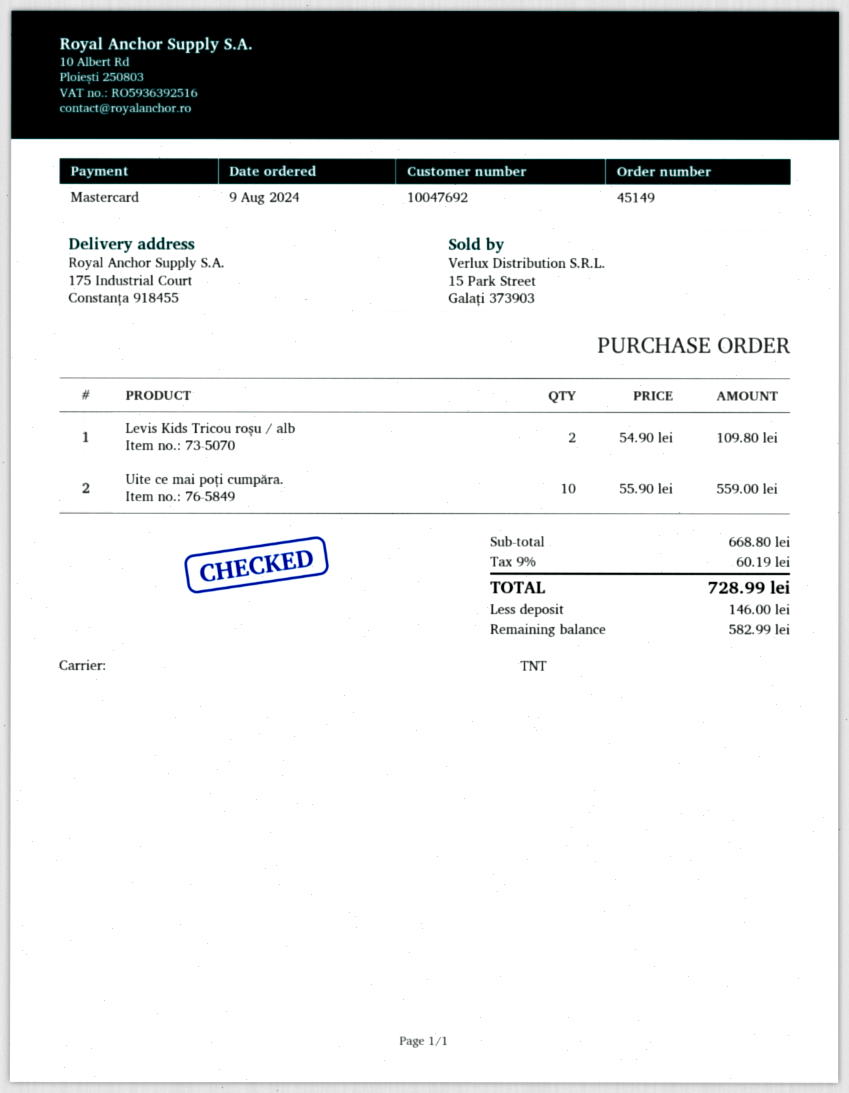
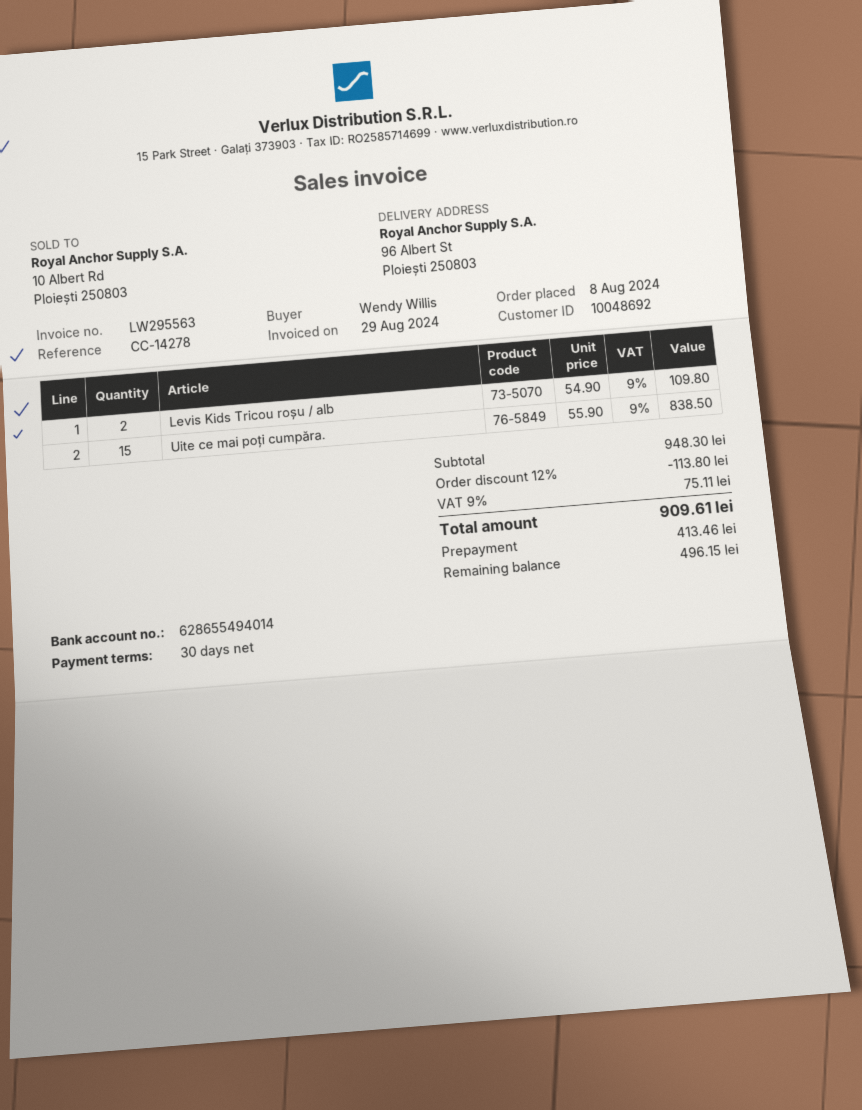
order date: 2024-08-09 -> 2024-08-08
customer number: 10047692 -> 10048692
ship to: 175 Industrial Court, Constanța 918455 -> 96 Albert St, Ploiești 250803
Uite ce mai poți cumpăra.: 10 x 55.90 = 559.00 -> 15 x 55.90 = 838.50
subtotal: 668.80 -> 948.30
discount: none -> 12% = 113.80
tax: 9% = 60.19 -> 9% = 75.11
total: 728.99 -> 909.61
deposit: 146.00 -> 413.46
balance: 582.99 -> 496.15

